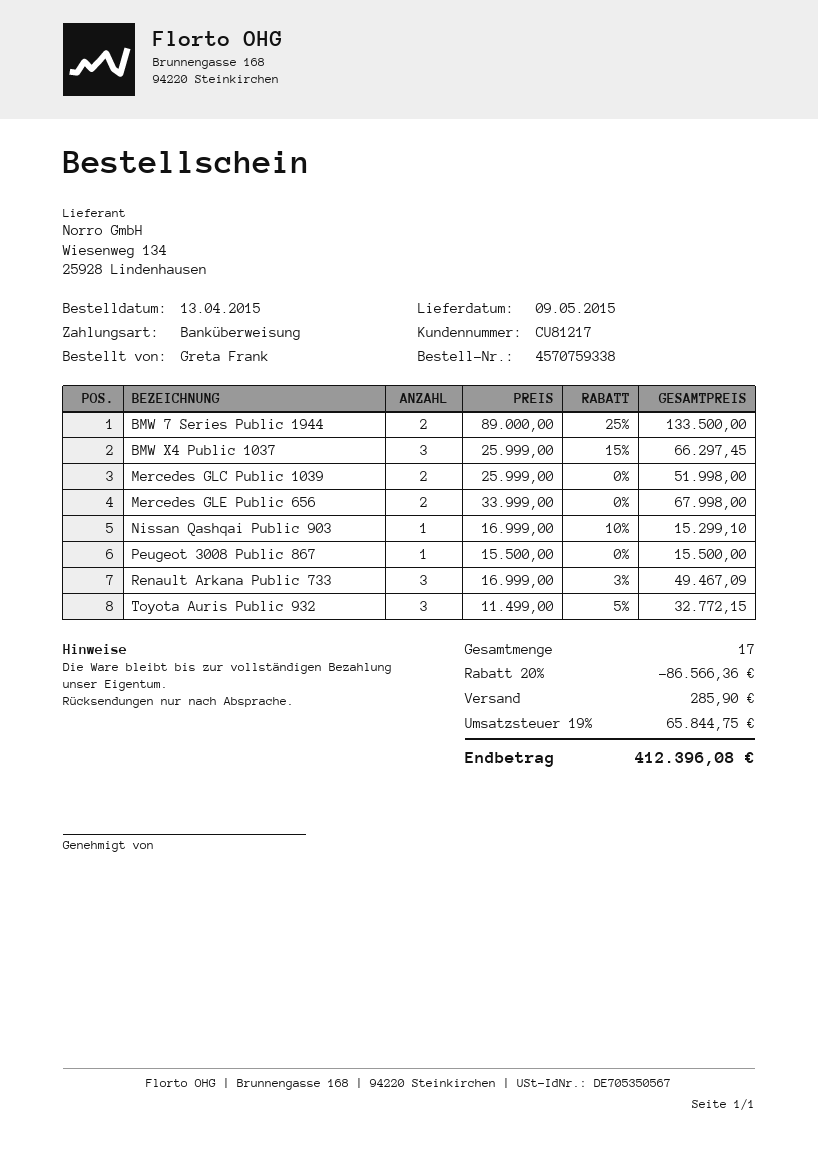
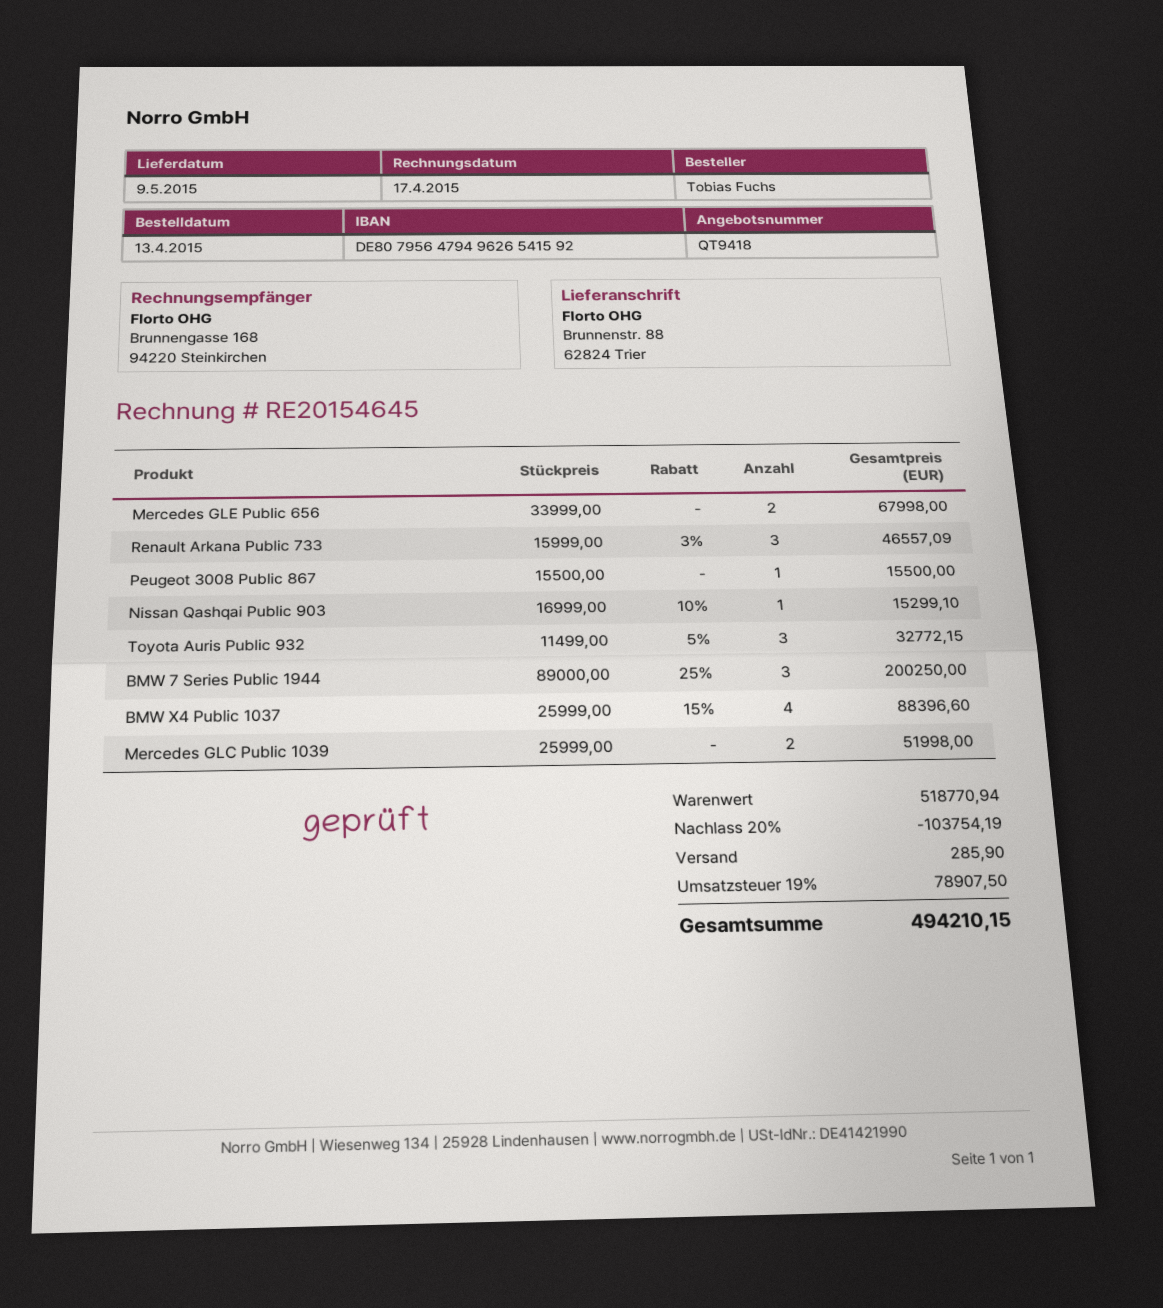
ordered by: Greta Frank -> Tobias Fuchs
BMW 7 Series Public 1944: 2 x 89000.00 - 25% = 133500.00 -> 3 x 89000.00 - 25% = 200250.00
BMW X4 Public 1037: 3 x 25999.00 - 15% = 66297.45 -> 4 x 25999.00 - 15% = 88396.60
Renault Arkana Public 733: 3 x 16999.00 - 3% = 49467.09 -> 3 x 15999.00 - 3% = 46557.09
discount: 20% = 86566.36 -> 20% = 103754.19
tax: 19% = 65844.75 -> 19% = 78907.50
total: 412396.08 -> 494210.15

